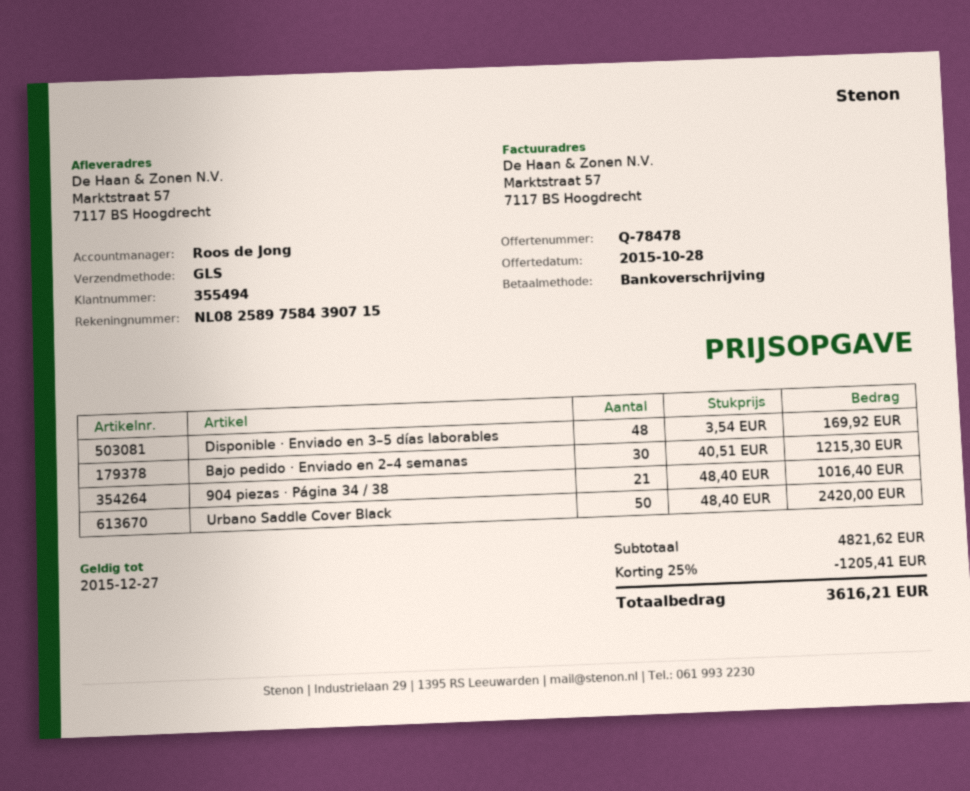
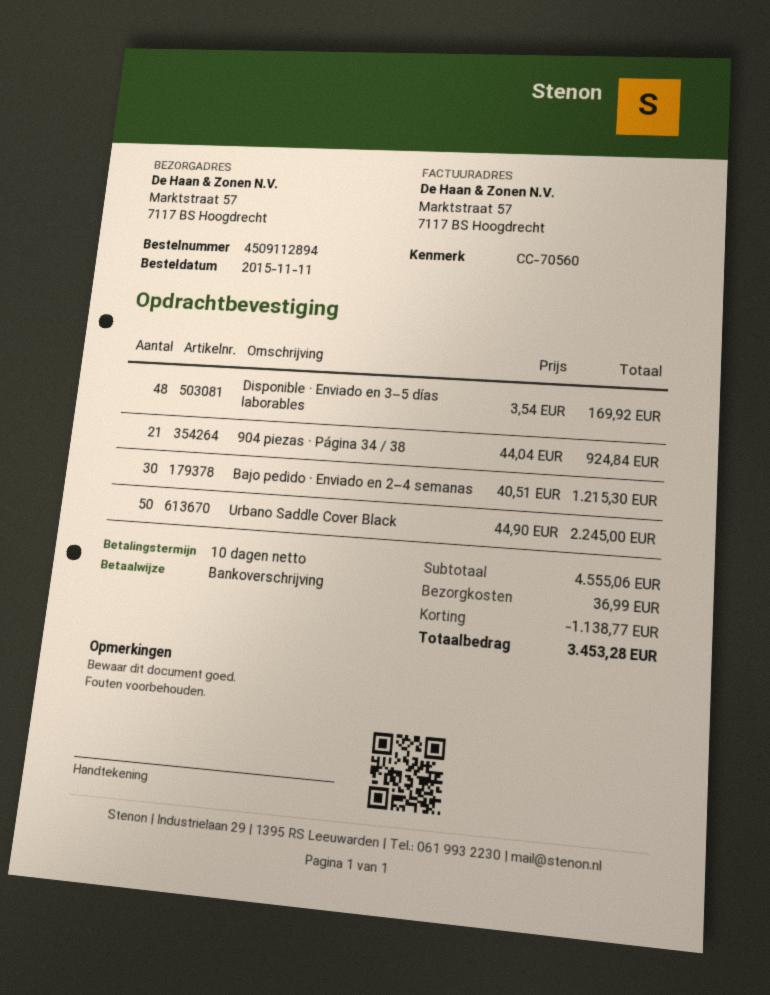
904 piezas · Página 34 / 38: 21 x 48.40 = 1016.40 -> 21 x 44.04 = 924.84
Urbano Saddle Cover Black: 50 x 48.40 = 2420.00 -> 50 x 44.90 = 2245.00
subtotal: 4821.62 -> 4555.06
discount: 1205.41 -> 1138.77
shipping: none -> 36.99
total: 3616.21 -> 3453.28

